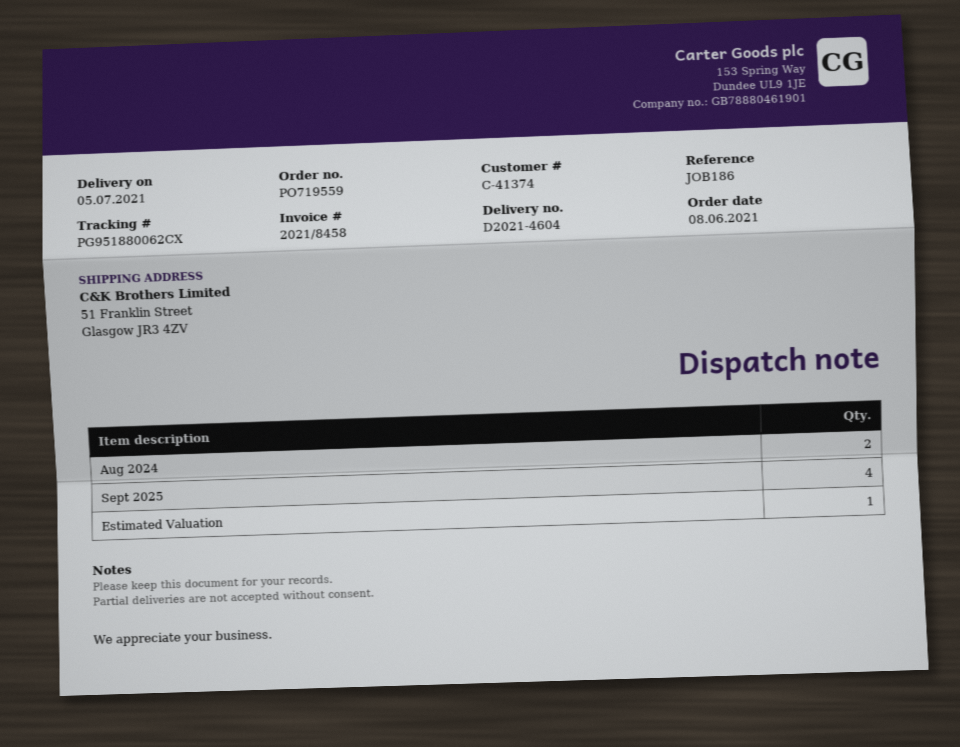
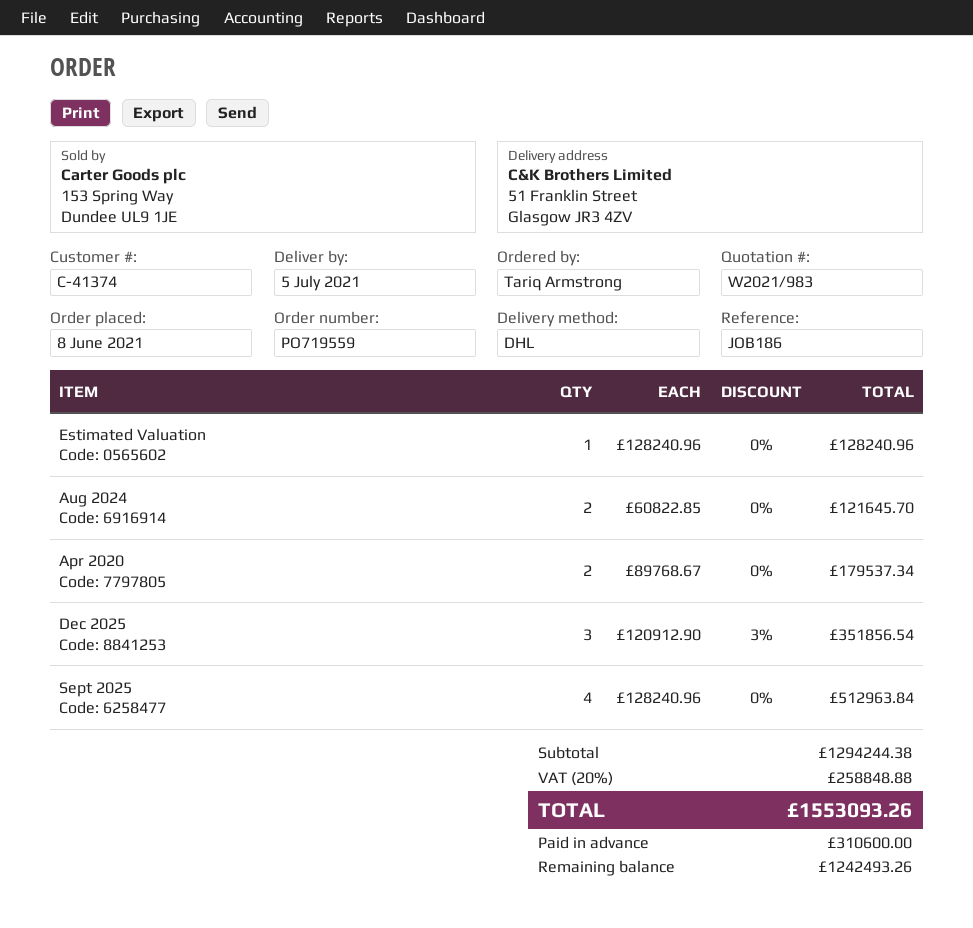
Apr 2020: none -> 2
Dec 2025: none -> 3

